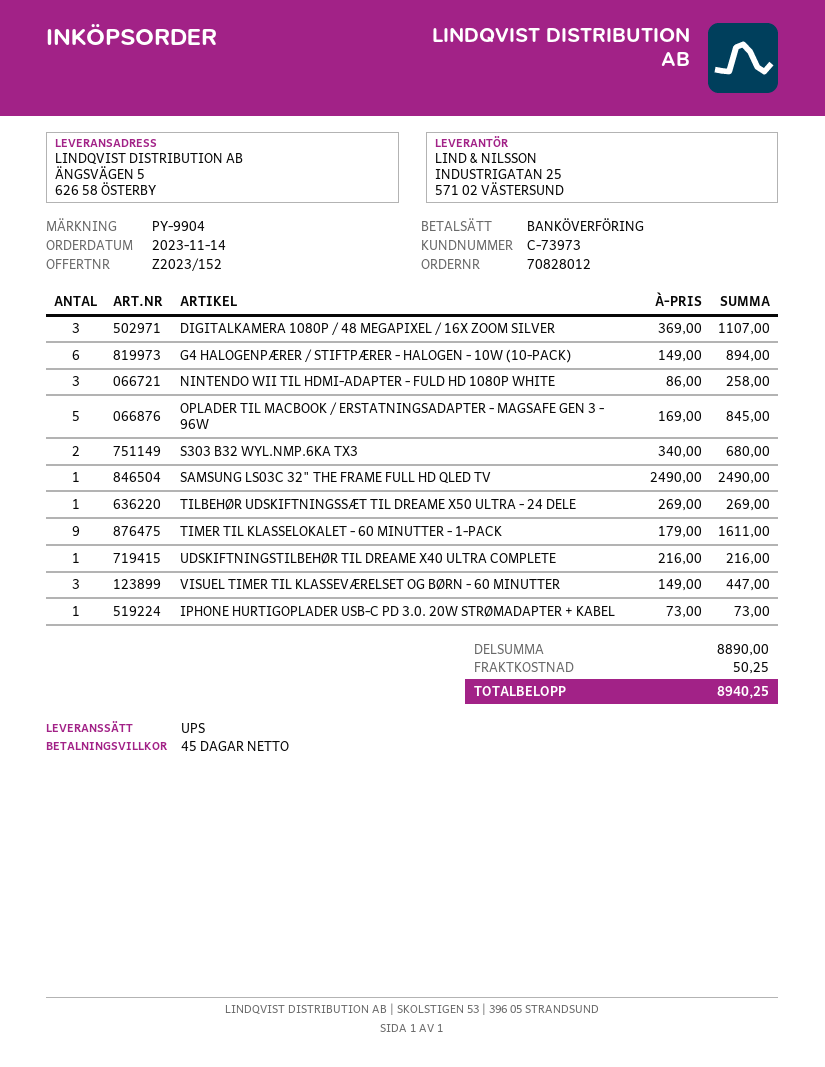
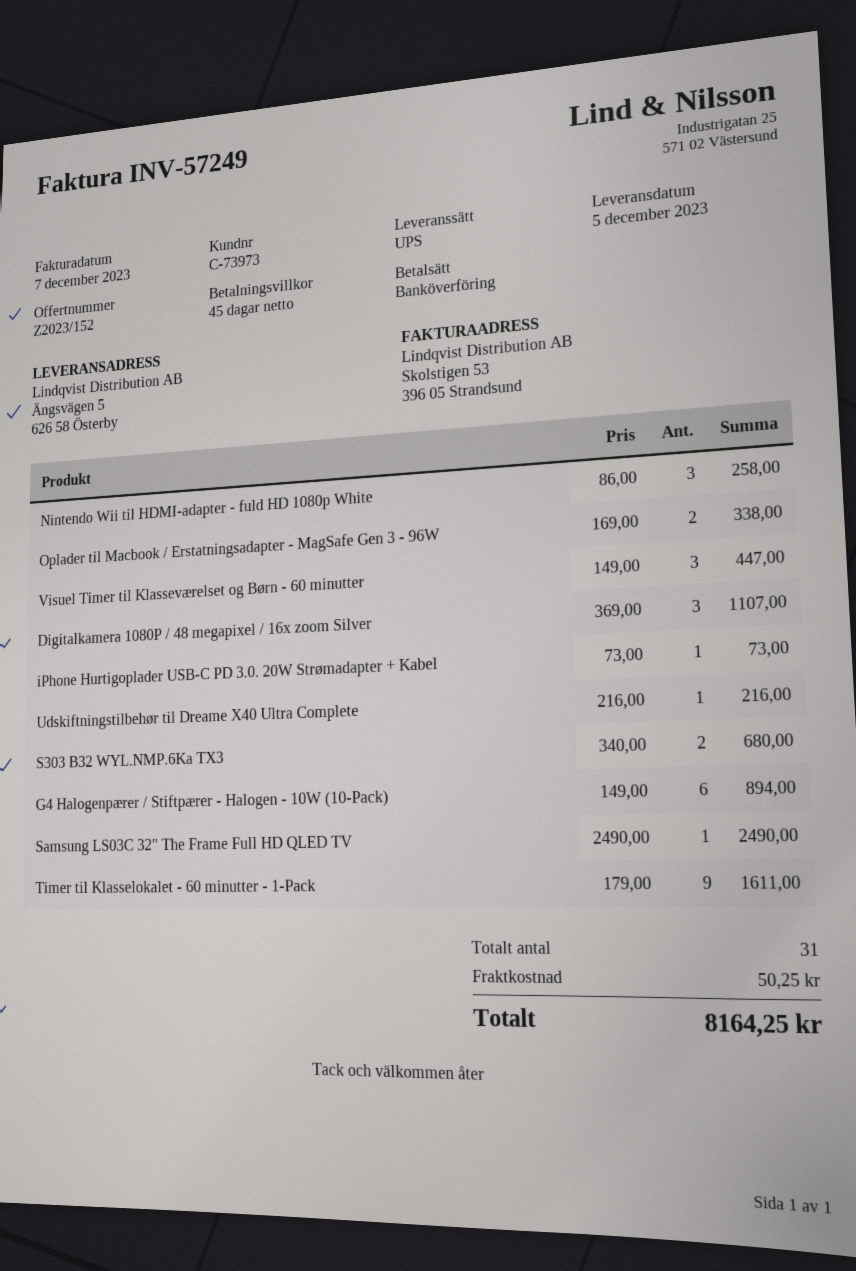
OPLADER TIL MACBOOK / ERSTATNINGSADAPTER - MAGSAFE GEN 3 - 96W: 5 x 169.00 = 845.00 -> 2 x 169.00 = 338.00
TILBEHØR UDSKIFTNINGSSÆT TIL DREAME X50 ULTRA - 24 DELE: 1 x 269.00 = 269.00 -> none
total: 8940.25 -> 8164.25

